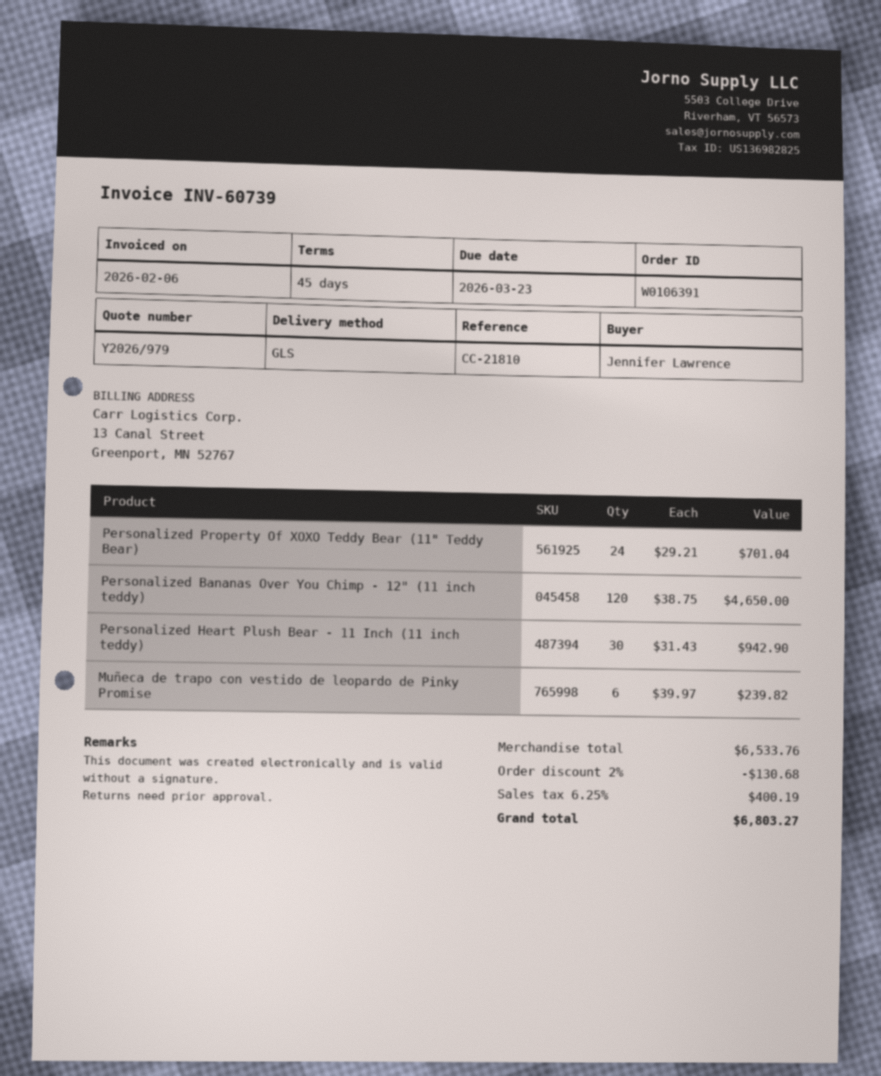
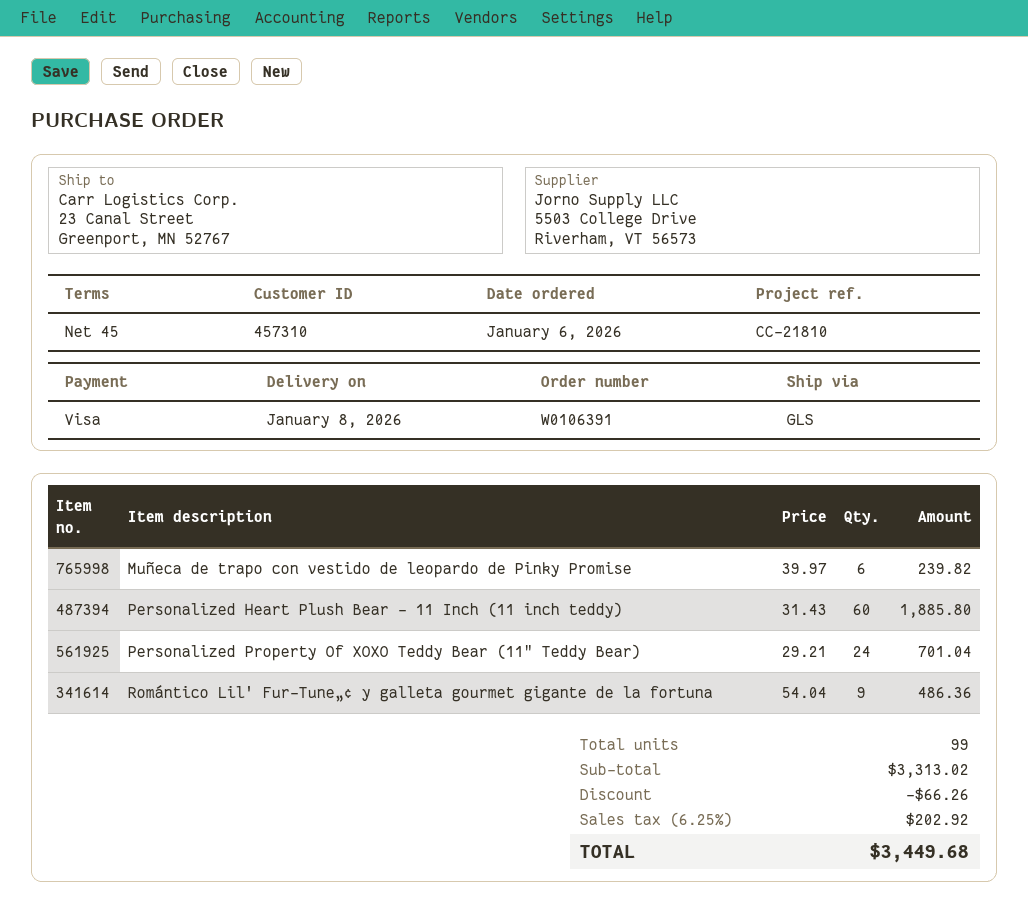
Personalized Bananas Over You Chimp - 12" (11 inch teddy): 120 x 38.75 = 4650.00 -> none
Personalized Heart Plush Bear - 11 Inch (11 inch teddy): 30 x 31.43 = 942.90 -> 60 x 31.43 = 1885.80
Romántico Lil' Fur-Tune„¢ y galleta gourmet gigante de la fortuna: none -> 9 x 54.04 = 486.36
subtotal: 6533.76 -> 3313.02
discount: 130.68 -> 66.26
tax: 6.25% = 400.19 -> 6.25% = 202.92
total: 6803.27 -> 3449.68

